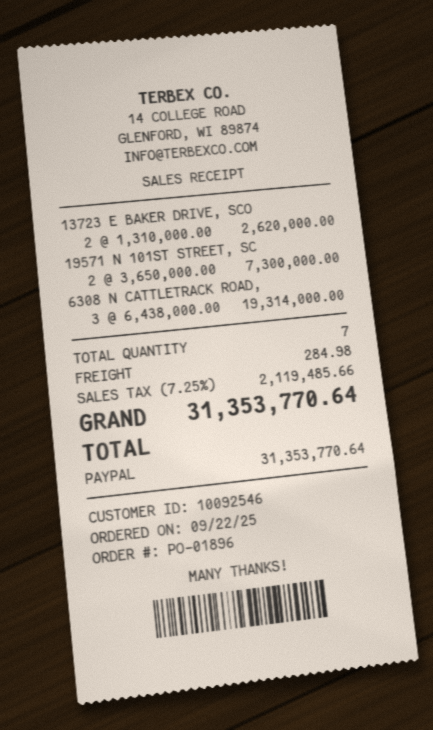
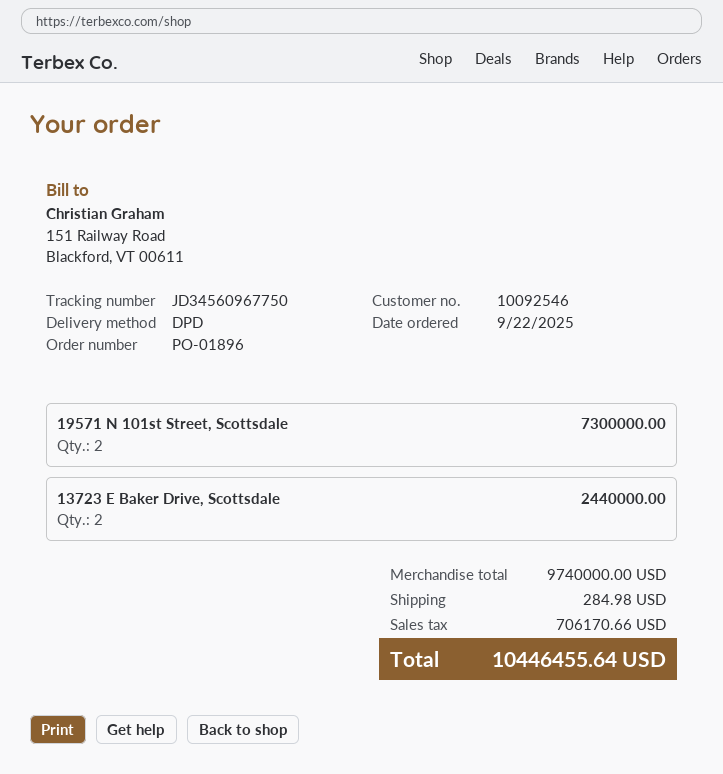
13723 E BAKER DRIVE, SCO: 2 for 2620000.00 -> 2 for 2440000.00
6308 N CATTLETRACK ROAD,: 3 for 19314000.00 -> none
tax: 2119485.66 -> 706170.66
total: 31353770.64 -> 10446455.64

